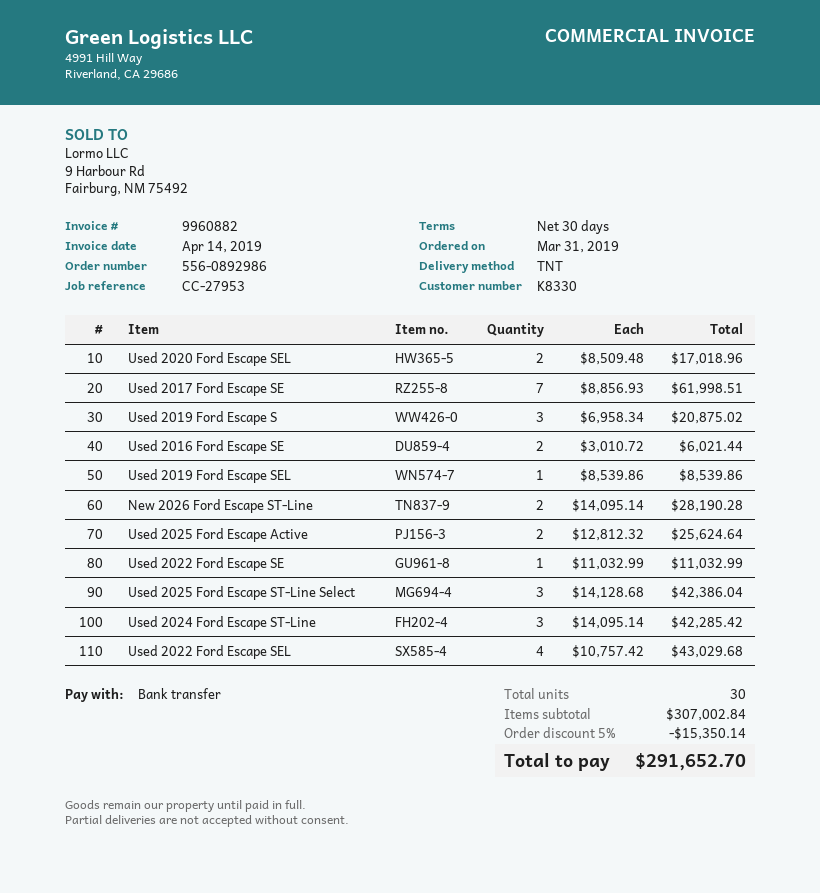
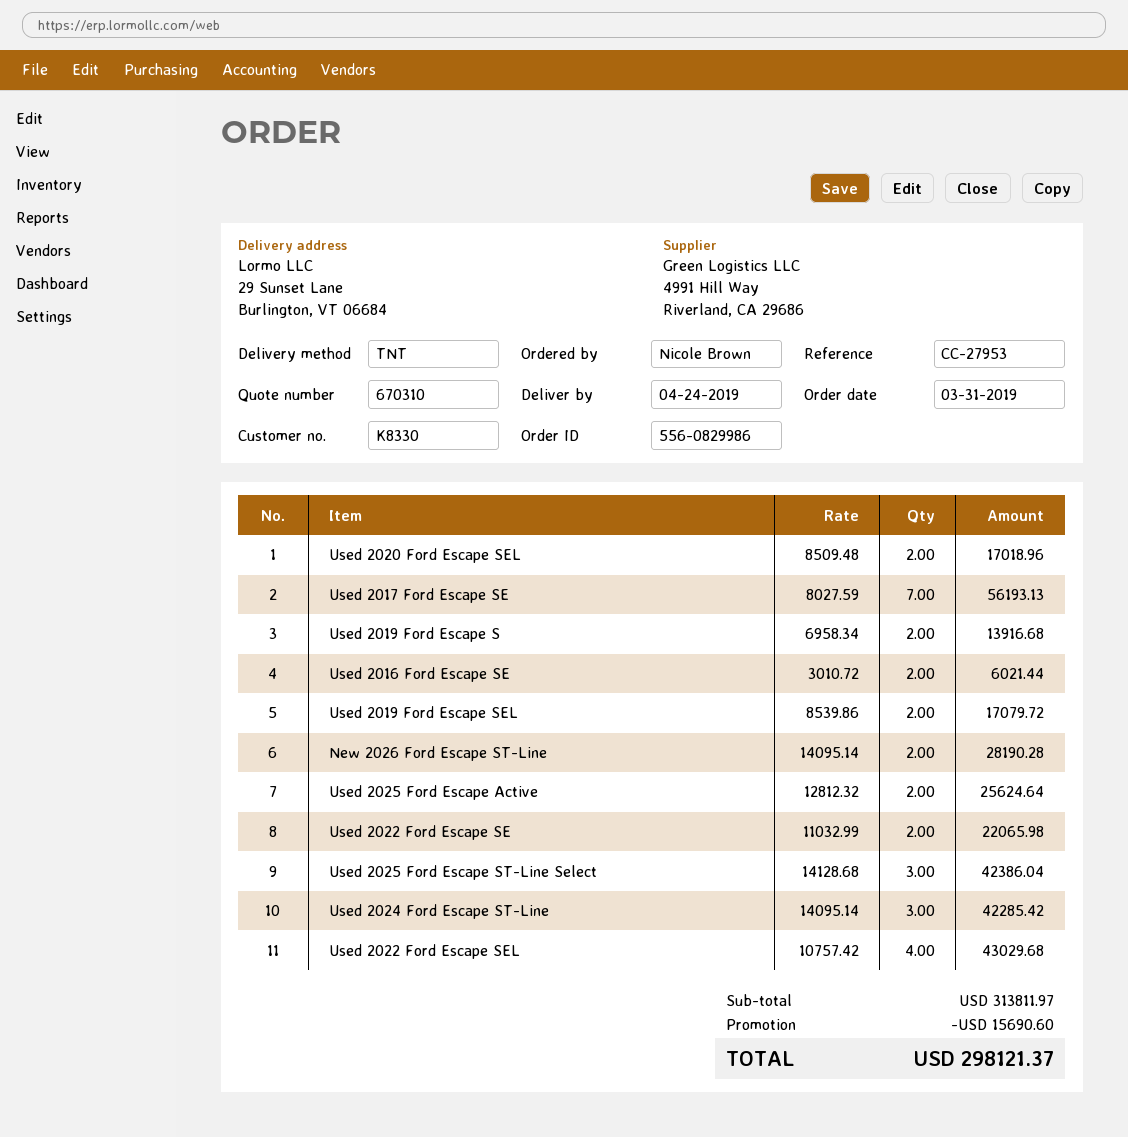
order number: 556-0892986 -> 556-0829986
Used 2017 Ford Escape SE: 7 x 8856.93 = 61998.51 -> 7 x 8027.59 = 56193.13
Used 2019 Ford Escape S: 3 x 6958.34 = 20875.02 -> 2 x 6958.34 = 13916.68
Used 2019 Ford Escape SEL: 1 x 8539.86 = 8539.86 -> 2 x 8539.86 = 17079.72
Used 2022 Ford Escape SE: 1 x 11032.99 = 11032.99 -> 2 x 11032.99 = 22065.98
subtotal: 307002.84 -> 313811.97
discount: 15350.14 -> 15690.60
total: 291652.70 -> 298121.37

